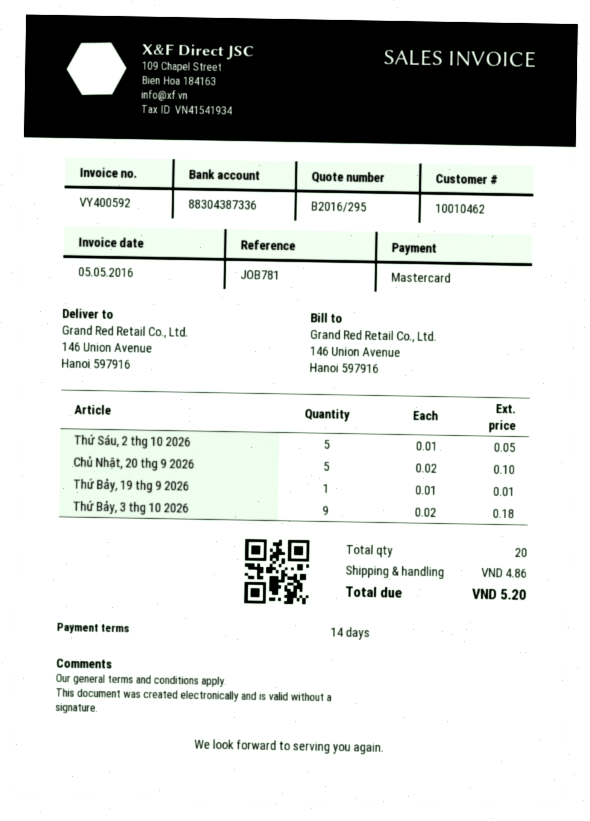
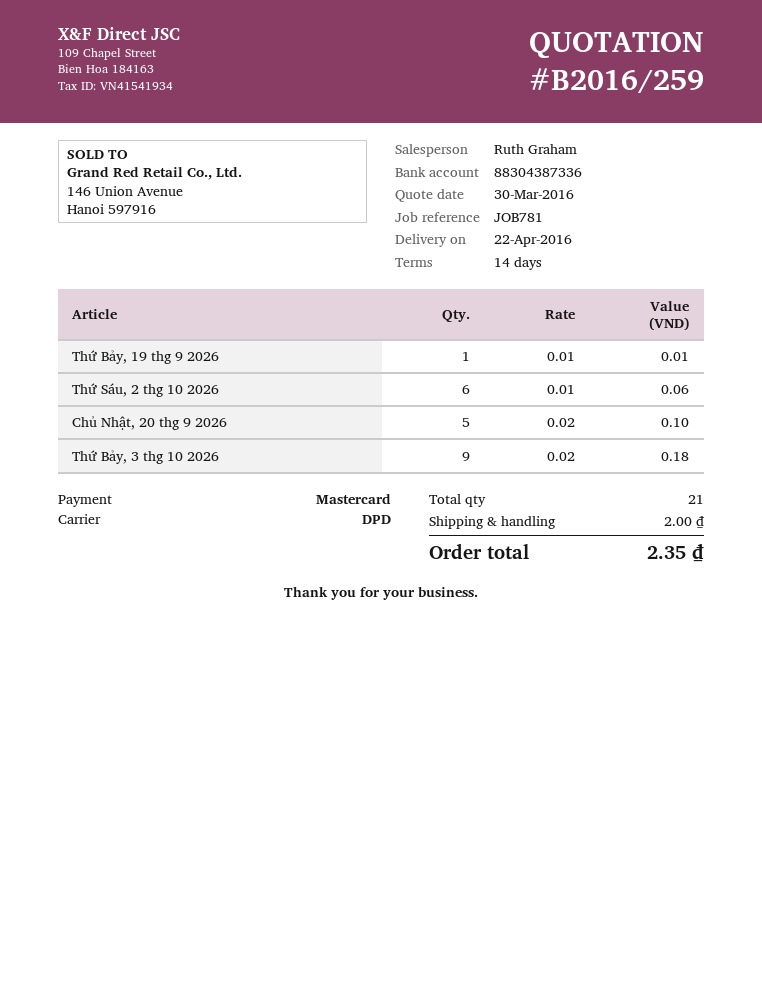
quote number: B2016/295 -> B2016/259
Thứ Sáu, 2 thg 10 2026: 5 x 0.01 = 0.05 -> 6 x 0.01 = 0.06
total quantity: 20 -> 21
shipping: 4.86 -> 2.00
total: 5.20 -> 2.35

